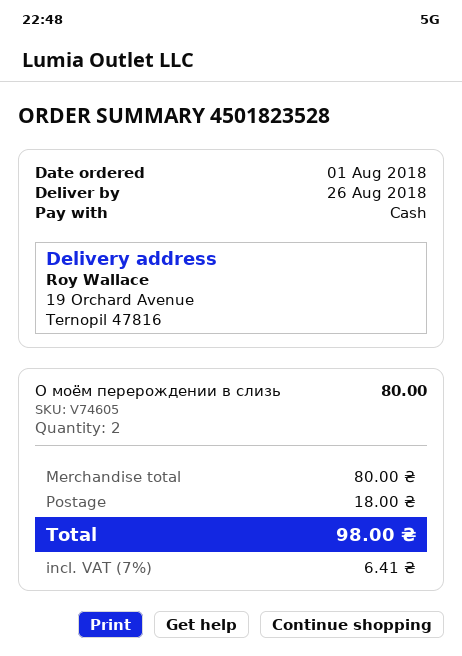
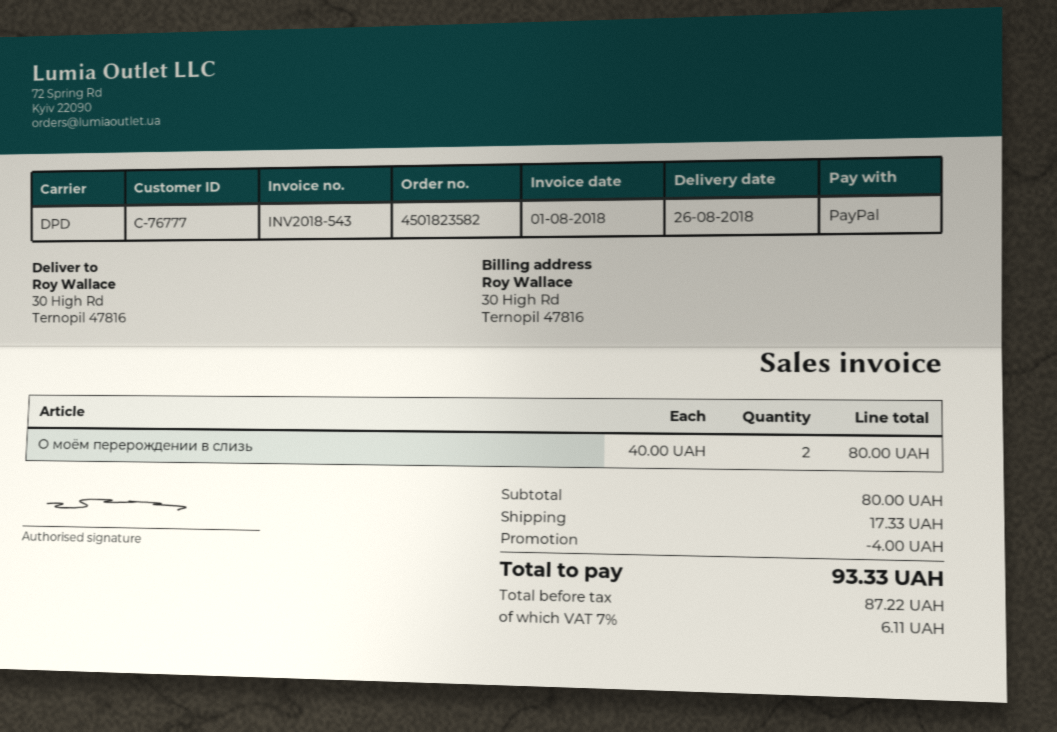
order number: 4501823528 -> 4501823582
payment method: cash -> PayPal
ship to: 19 Orchard Avenue, Ternopil 47816 -> 30 High Rd, Ternopil 47816
discount: none -> 4.00
shipping: 18.00 -> 17.33
tax: 7% = 6.41 -> 7% = 6.11
total: 98.00 -> 93.33

